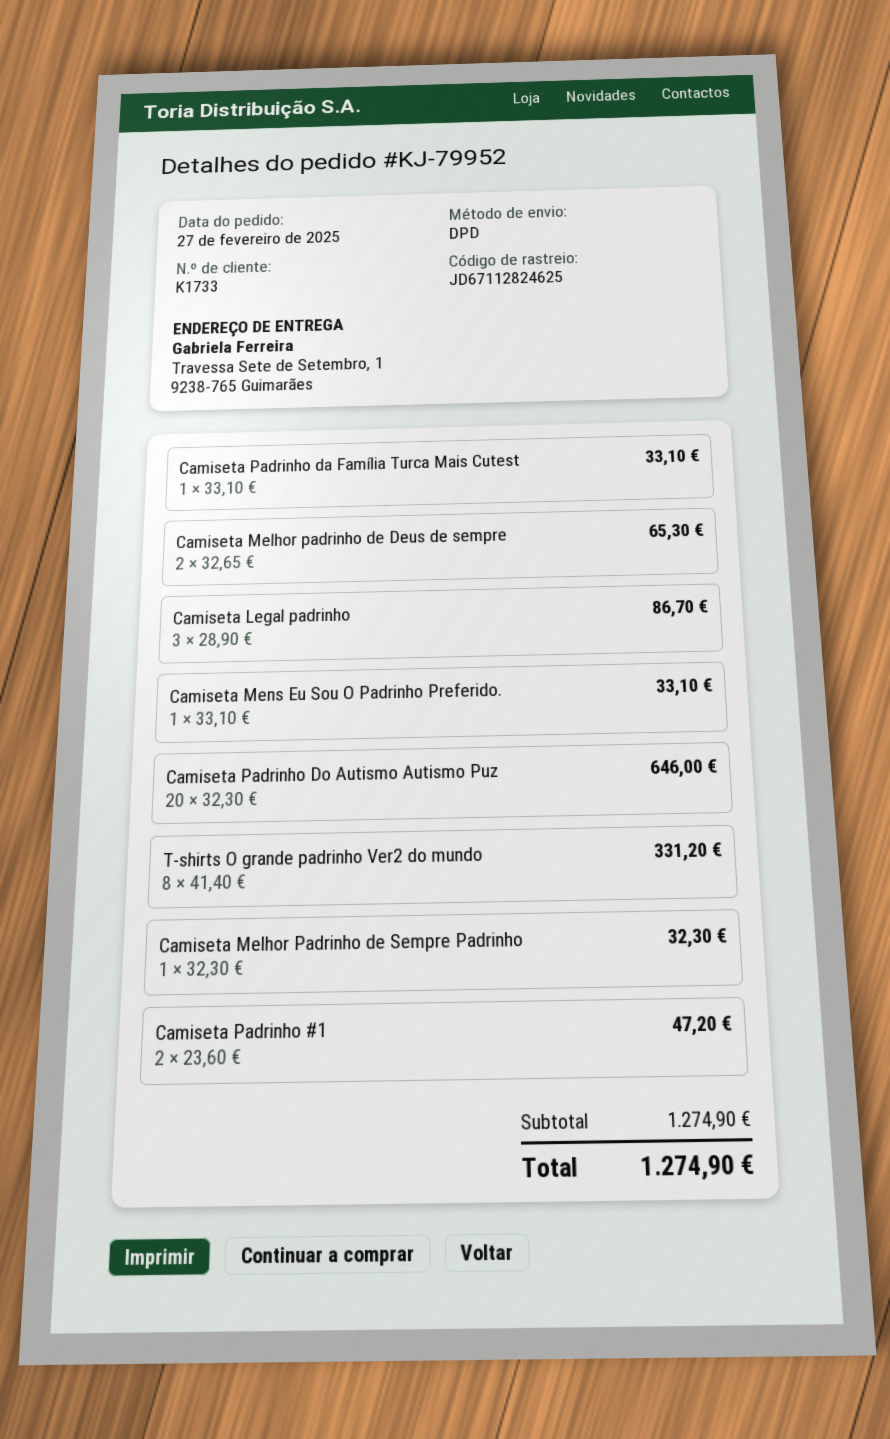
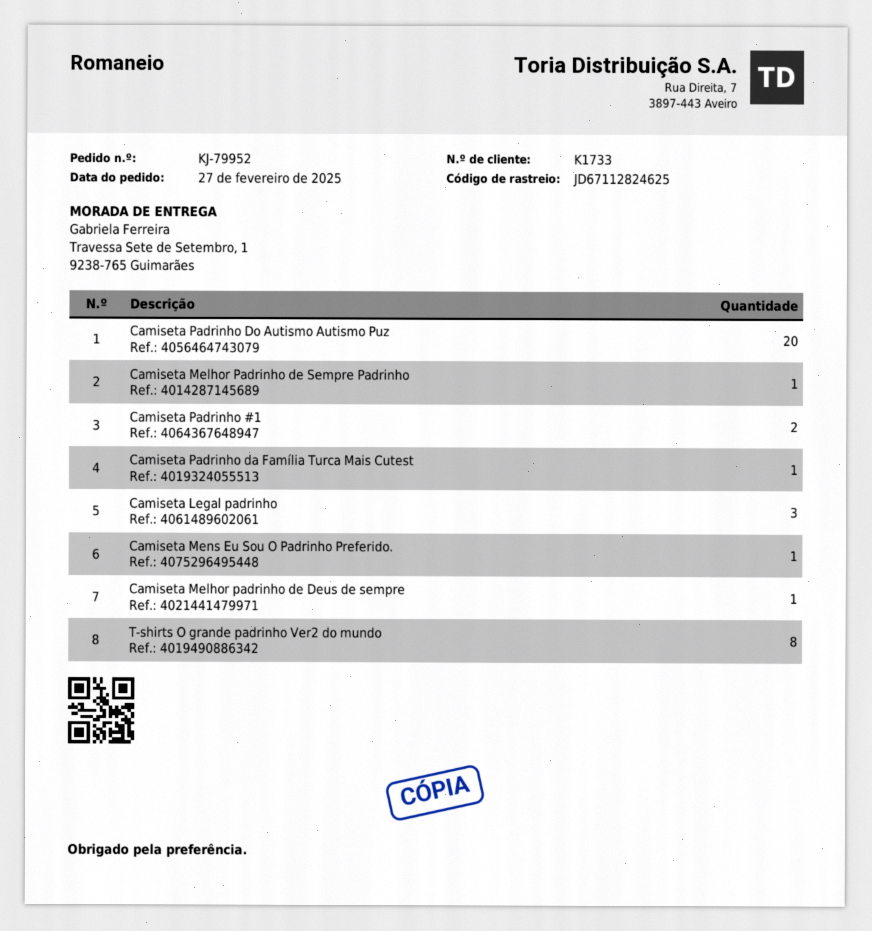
Camiseta Melhor padrinho de Deus de sempre: 2 -> 1

